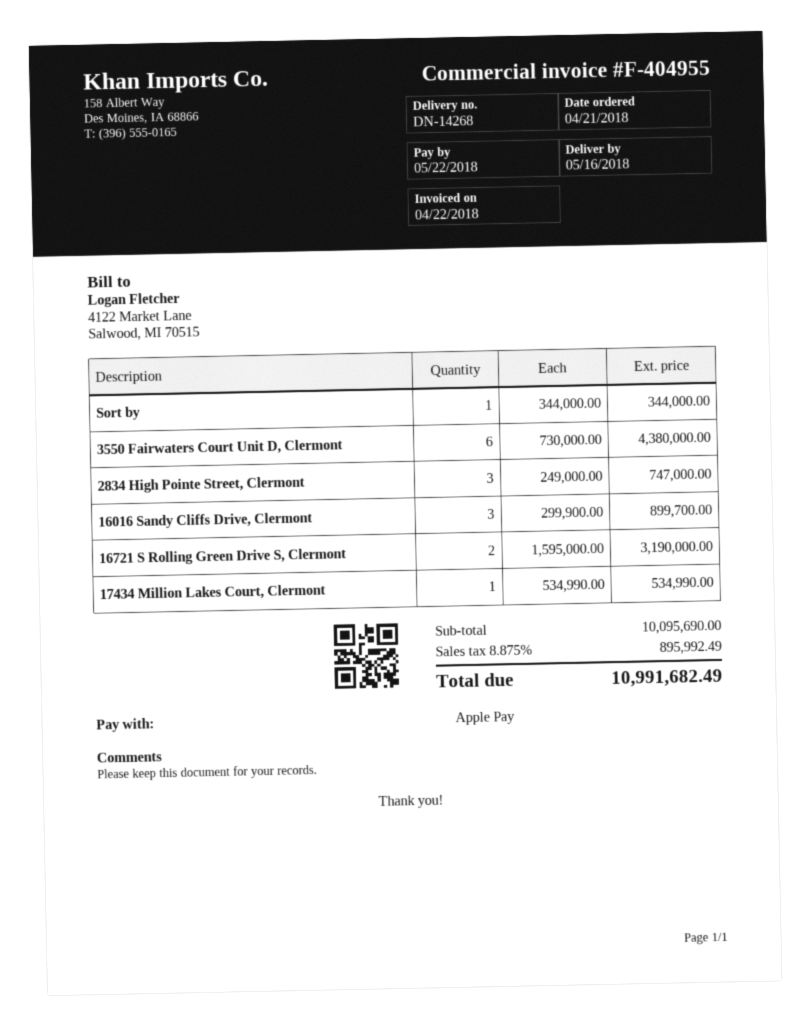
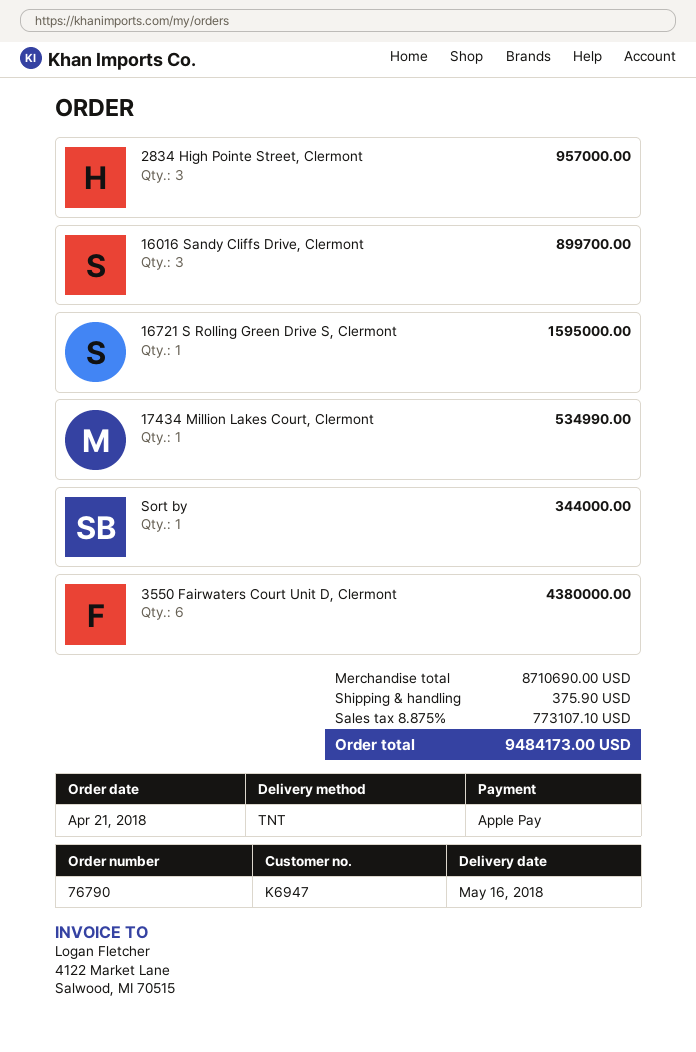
2834 High Pointe Street, Clermont: 3 for 747000.00 -> 3 for 957000.00
16721 S Rolling Green Drive S, Clermont: 2 for 3190000.00 -> 1 for 1595000.00
subtotal: 10095690.00 -> 8710690.00
shipping: none -> 375.90
tax: 8.875% = 895992.49 -> 8.875% = 773107.10
total: 10991682.49 -> 9484173.00

